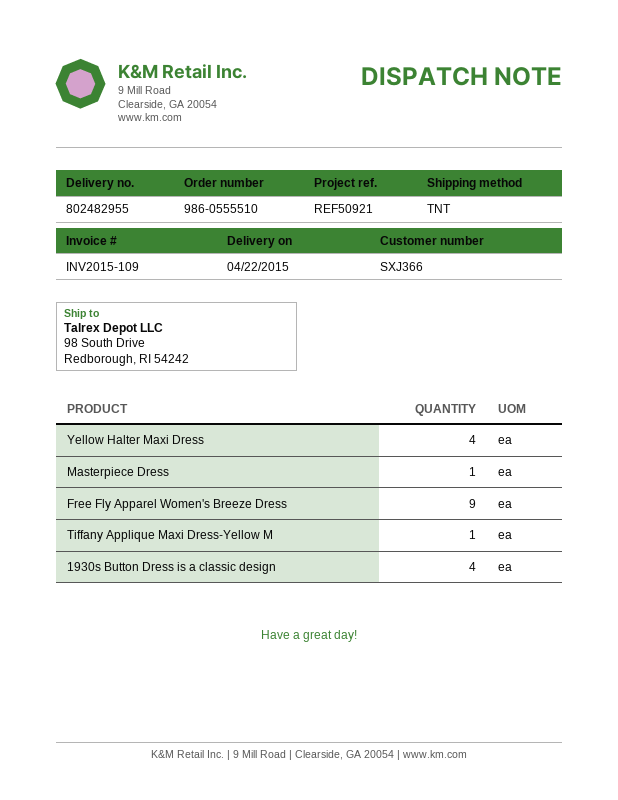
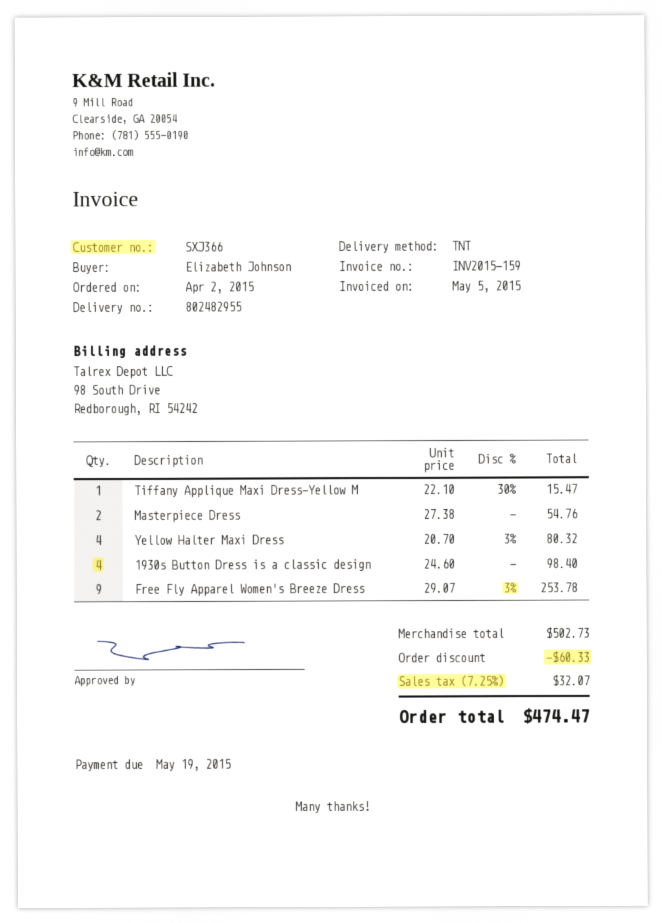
invoice number: INV2015-109 -> INV2015-159
Masterpiece Dress: 1 -> 2

